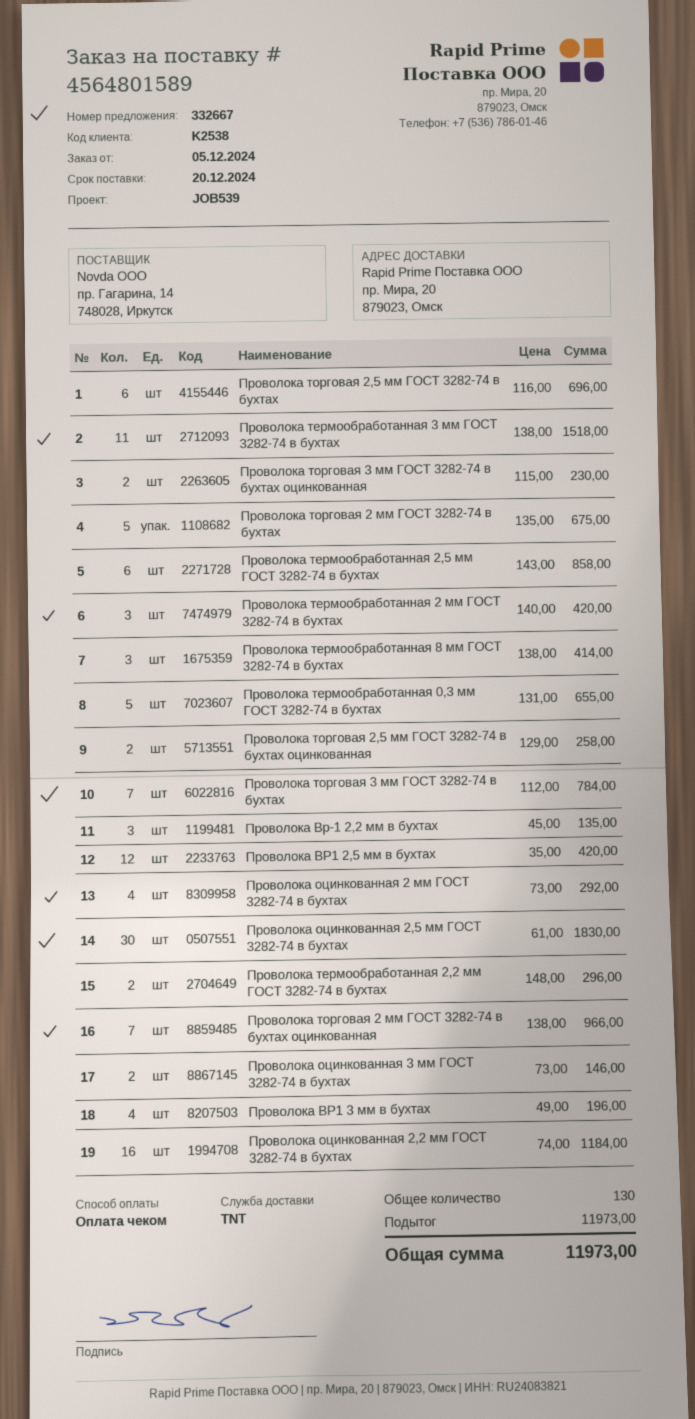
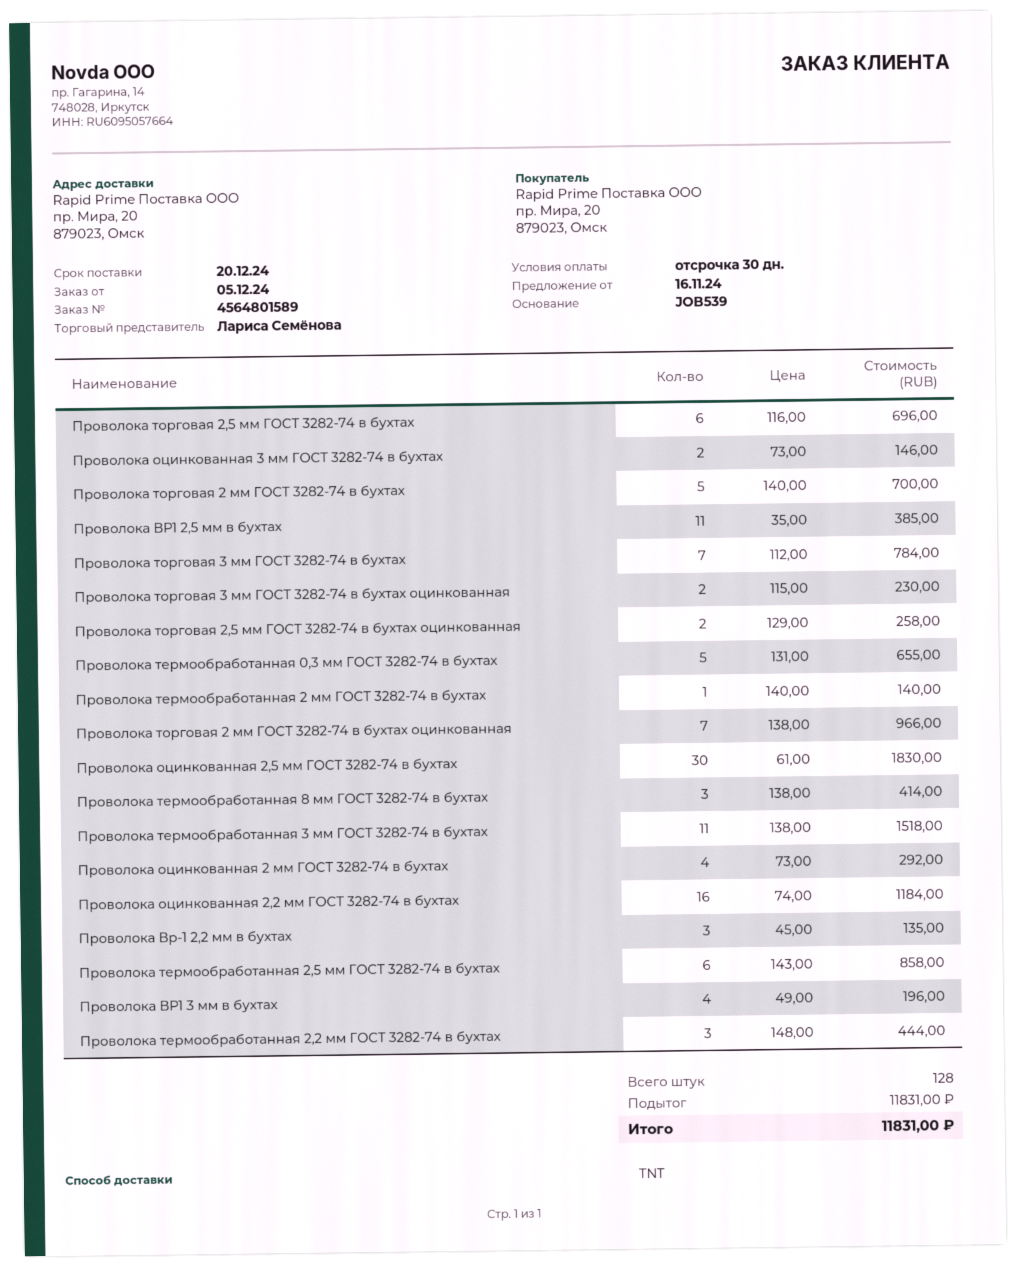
Проволока торговая 2 мм ГОСТ 3282-74 в бухтах: 5 x 135.00 = 675.00 -> 5 x 140.00 = 700.00
Проволока термообработанная 2 мм ГОСТ 3282-74 в бухтах: 3 x 140.00 = 420.00 -> 1 x 140.00 = 140.00
Проволока ВР1 2,5 мм в бухтах: 12 x 35.00 = 420.00 -> 11 x 35.00 = 385.00
Проволока термообработанная 2,2 мм ГОСТ 3282-74 в бухтах: 2 x 148.00 = 296.00 -> 3 x 148.00 = 444.00
total quantity: 130 -> 128
subtotal: 11973.00 -> 11831.00
total: 11973.00 -> 11831.00

